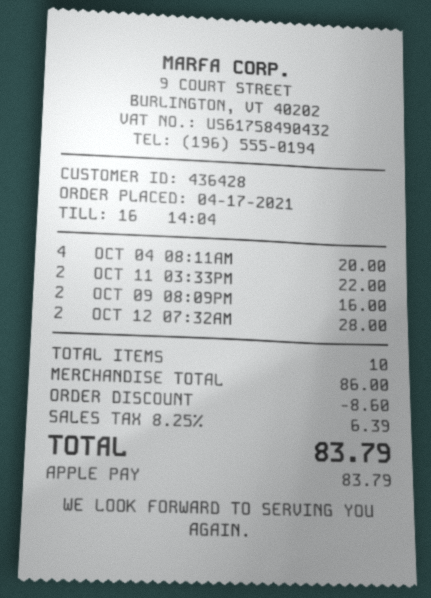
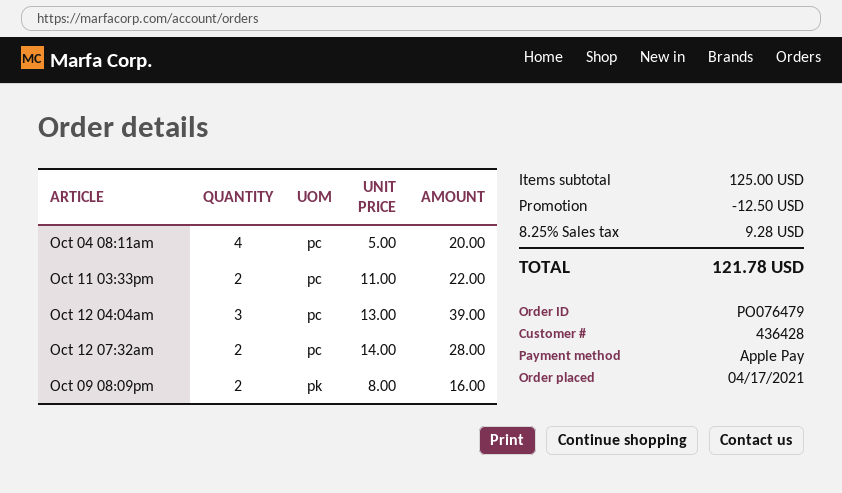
Oct 12 04:04am: none -> 3 for 39.00
subtotal: 86.00 -> 125.00
discount: 8.60 -> 12.50
tax: 8.25% = 6.39 -> 8.25% = 9.28
total: 83.79 -> 121.78

